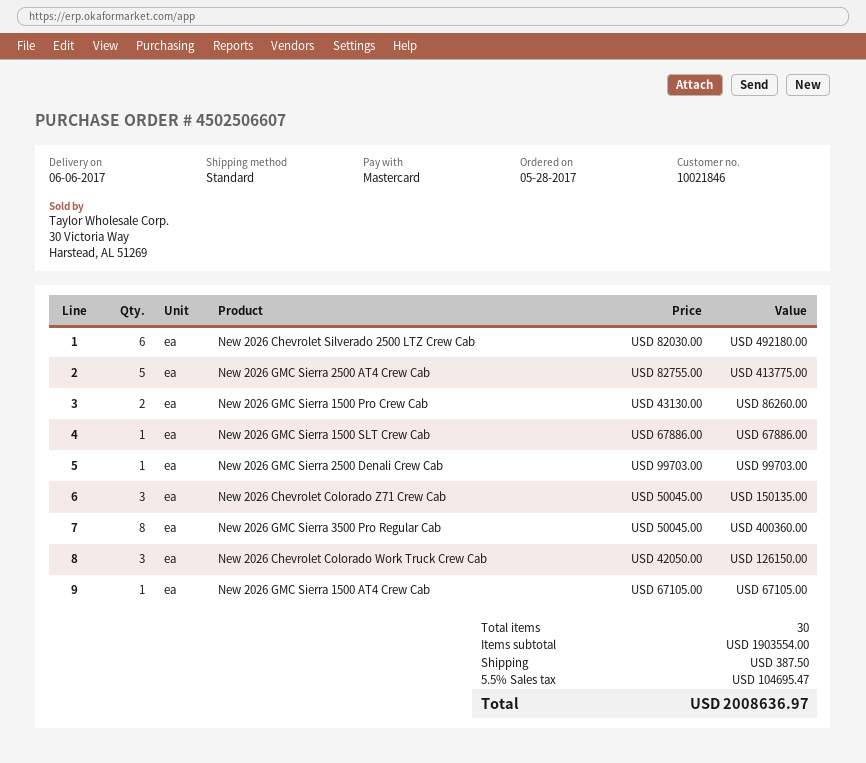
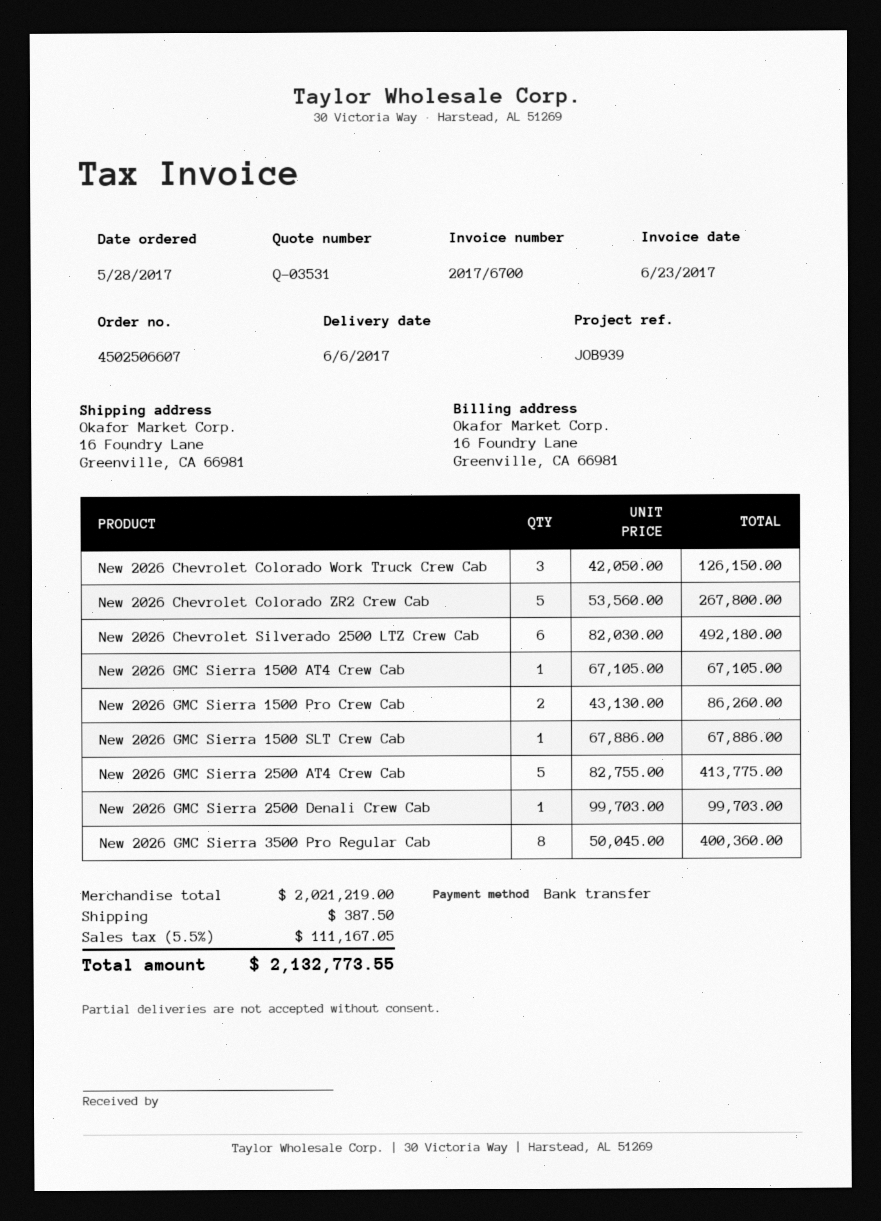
payment method: Mastercard -> bank transfer
New 2026 Chevrolet Colorado Z71 Crew Cab: 3 x 50045.00 = 150135.00 -> none
New 2026 Chevrolet Colorado ZR2 Crew Cab: none -> 5 x 53560.00 = 267800.00
subtotal: 1903554.00 -> 2021219.00
tax: 5.5% = 104695.47 -> 5.5% = 111167.05
total: 2008636.97 -> 2132773.55

